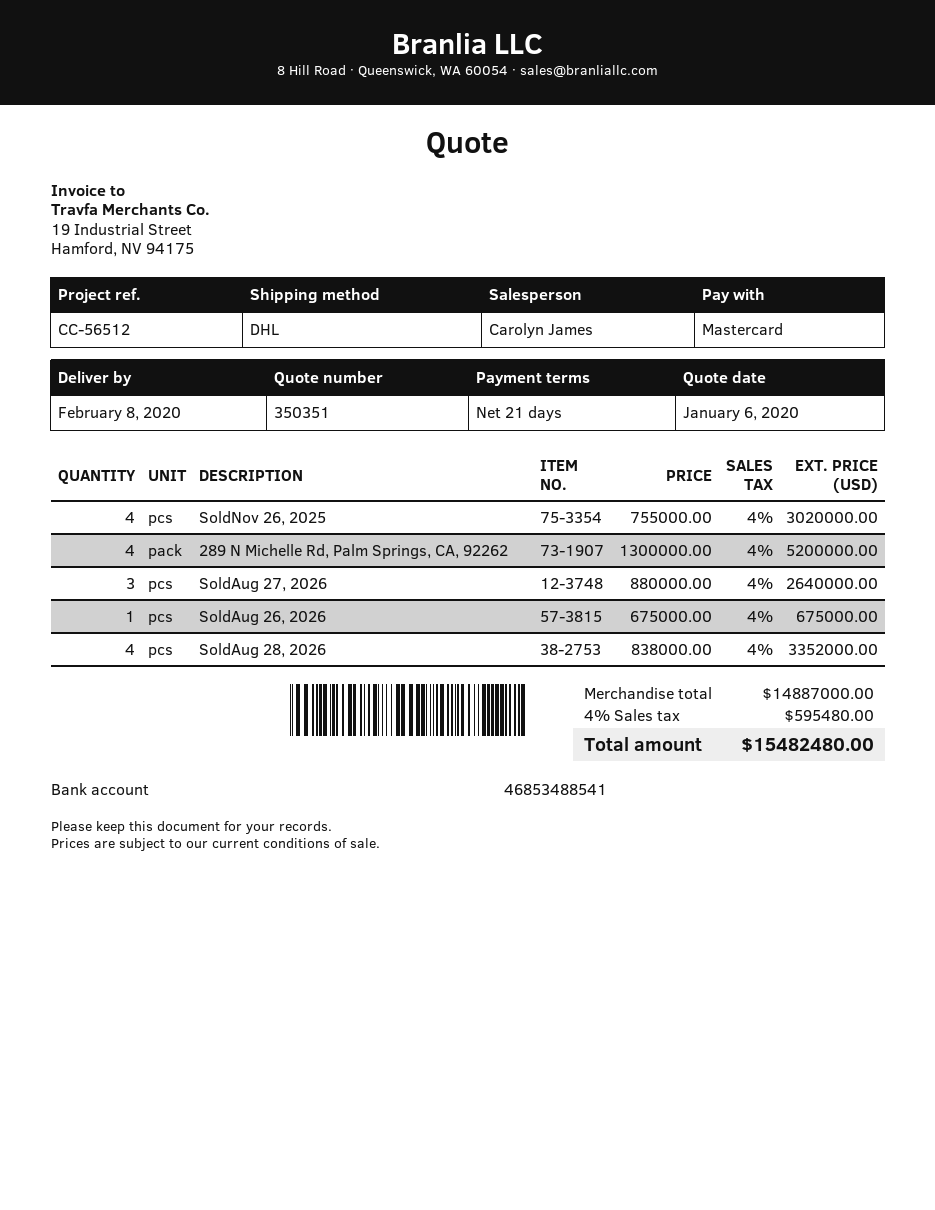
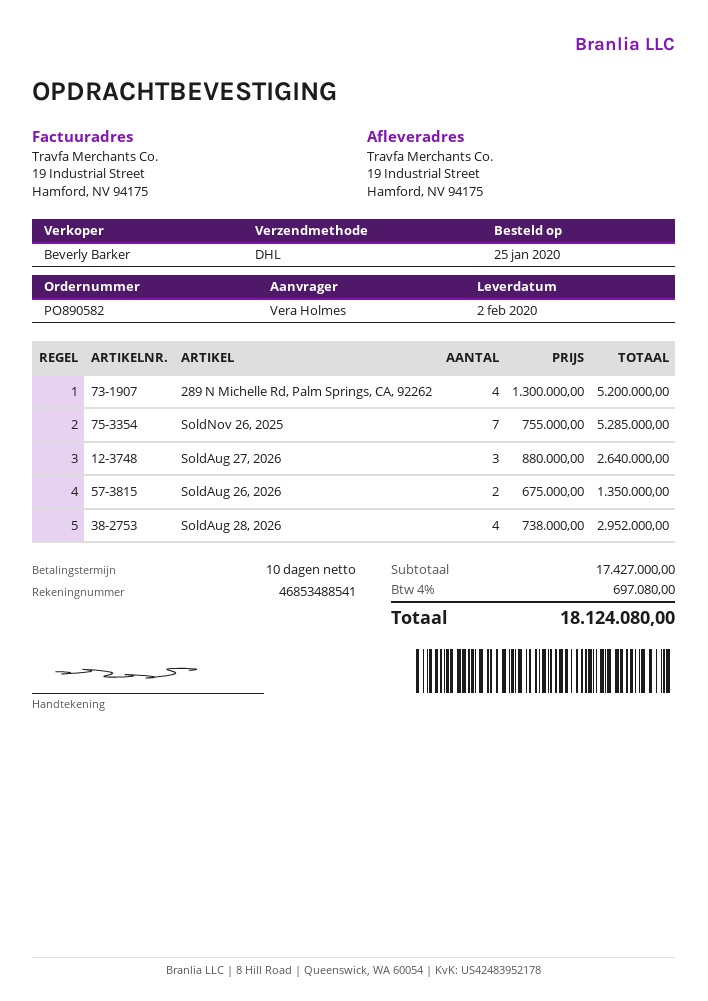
delivery date: 2020-02-08 -> 2020-02-02
payment terms: 21 days -> 10 days
sales rep: Carolyn James -> Beverly Barker
SoldNov 26, 2025: 4 x 755000.00 = 3020000.00 -> 7 x 755000.00 = 5285000.00
SoldAug 26, 2026: 1 x 675000.00 = 675000.00 -> 2 x 675000.00 = 1350000.00
SoldAug 28, 2026: 4 x 838000.00 = 3352000.00 -> 4 x 738000.00 = 2952000.00
subtotal: 14887000.00 -> 17427000.00
tax: 4% = 595480.00 -> 4% = 697080.00
total: 15482480.00 -> 18124080.00

